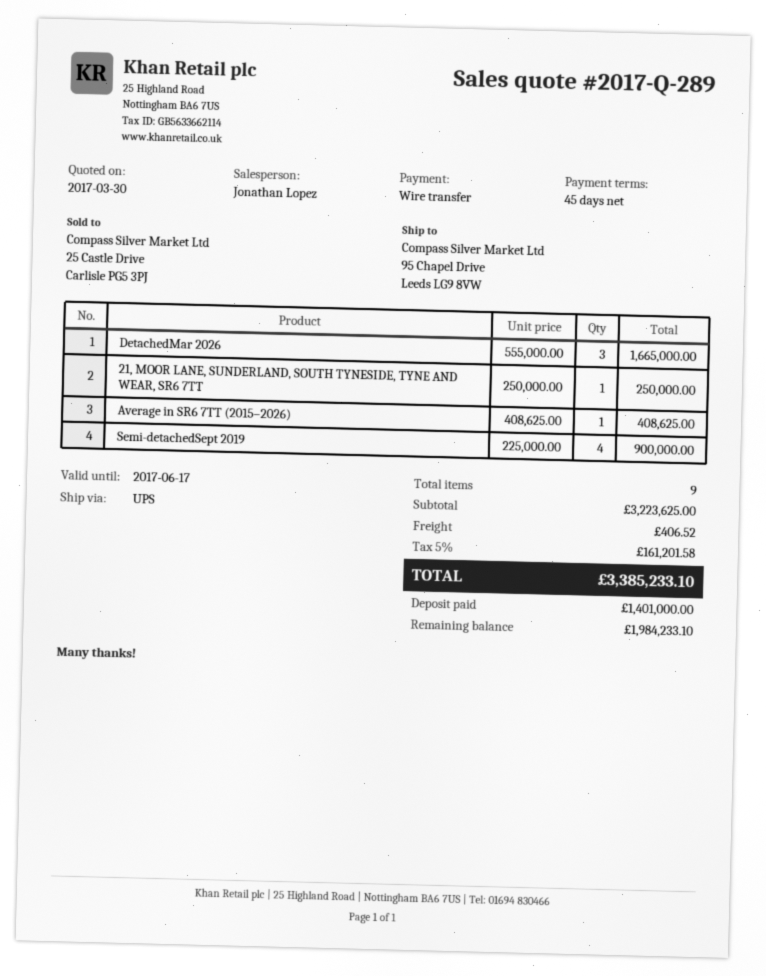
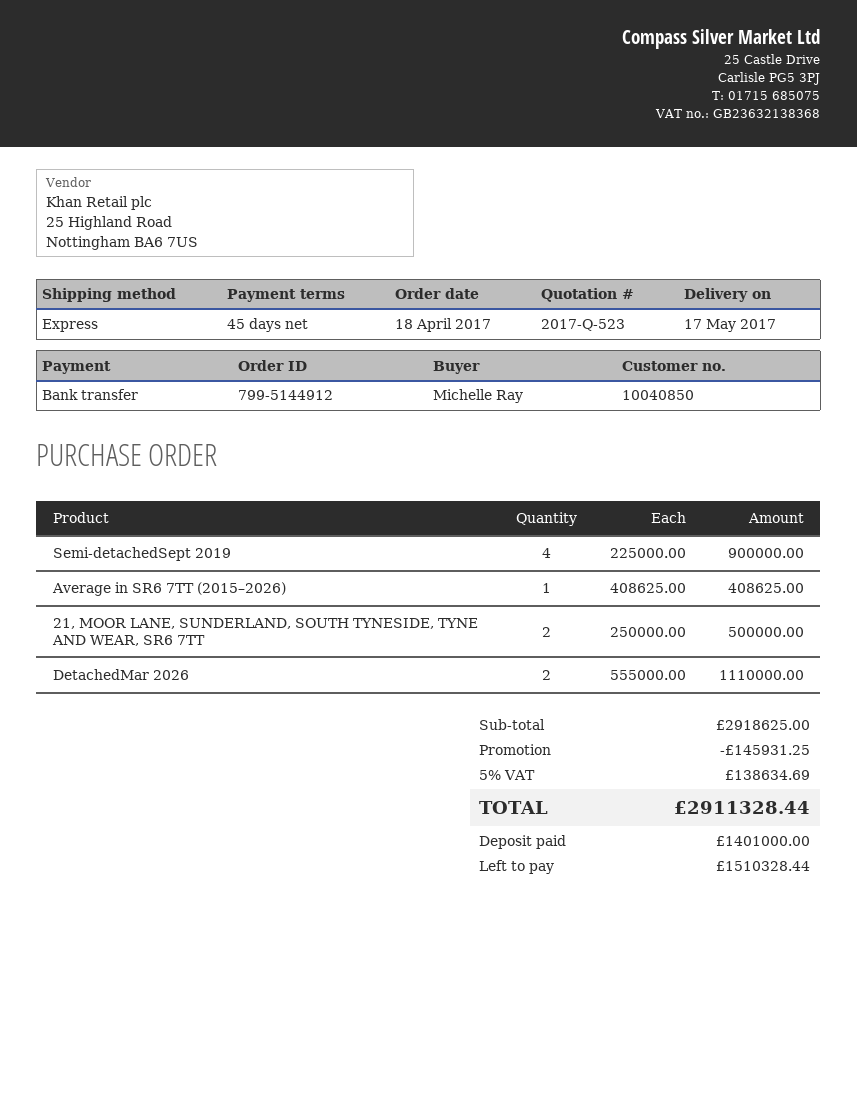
quote number: 2017-Q-289 -> 2017-Q-523
shipping method: UPS -> express
DetachedMar 2026: 3 x 555000.00 = 1665000.00 -> 2 x 555000.00 = 1110000.00
21, MOOR LANE, SUNDERLAND, SOUTH TYNESIDE, TYNE AND WEAR, SR6 7TT: 1 x 250000.00 = 250000.00 -> 2 x 250000.00 = 500000.00
subtotal: 3223625.00 -> 2918625.00
discount: none -> 145931.25
shipping: 406.52 -> none
tax: 5% = 161201.58 -> 5% = 138634.69
total: 3385233.10 -> 2911328.44
balance: 1984233.10 -> 1510328.44

